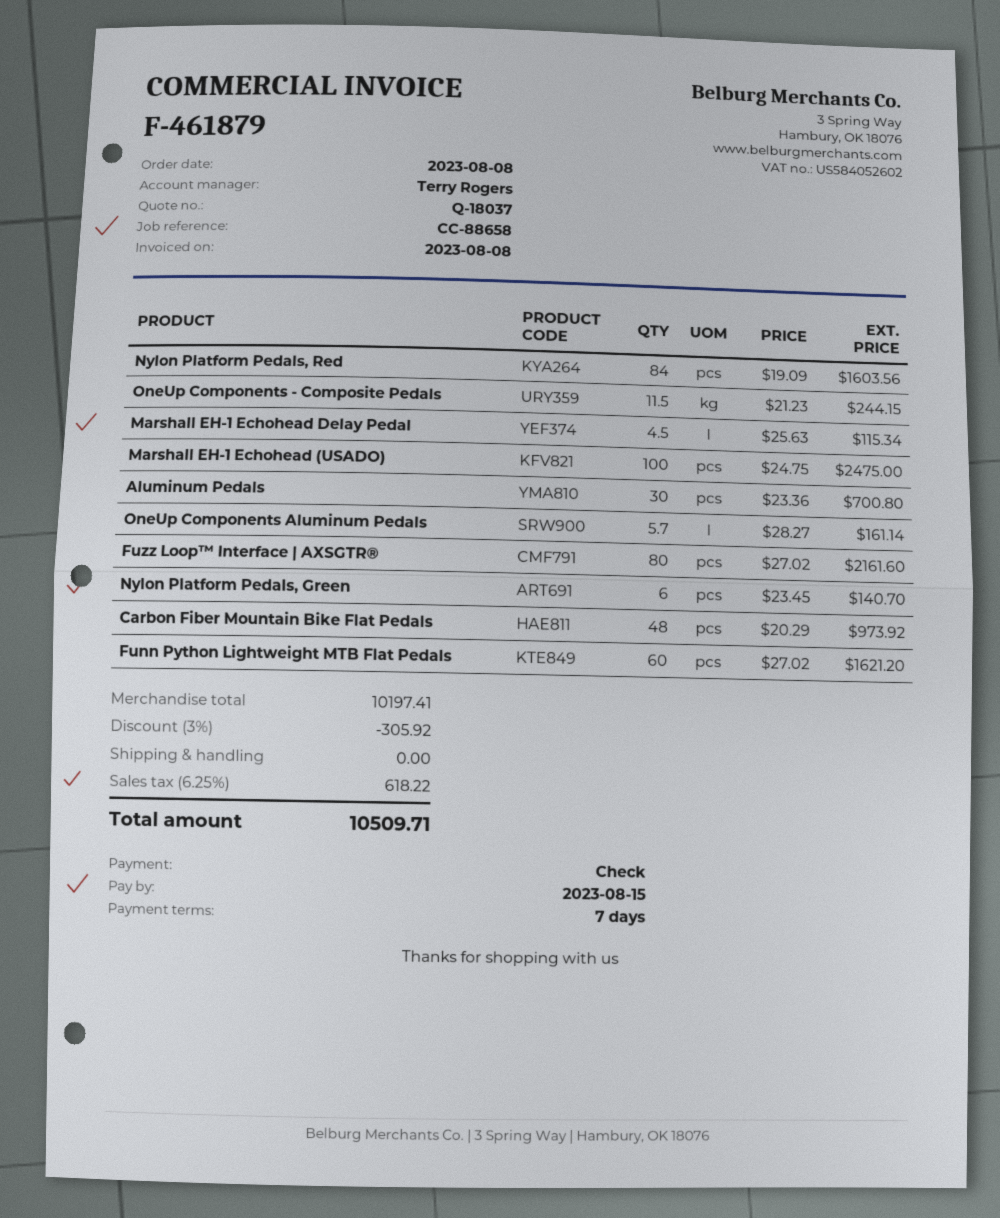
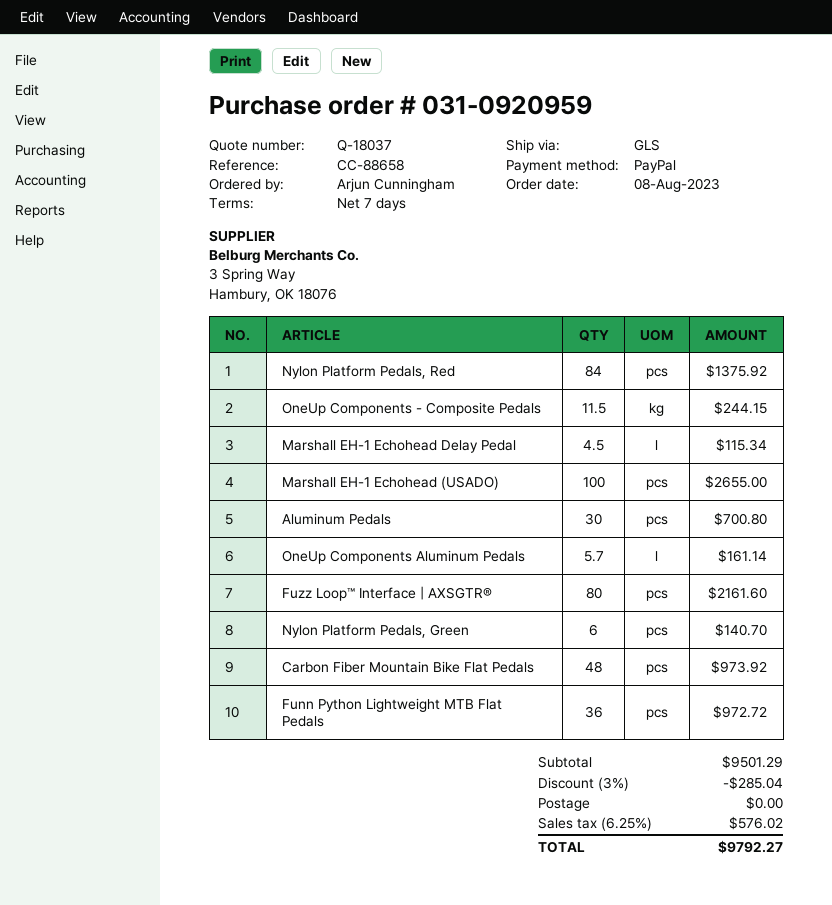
payment method: cheque -> PayPal
Nylon Platform Pedals, Red: 84 for 1603.56 -> 84 for 1375.92
Marshall EH-1 Echohead (USADO): 100 for 2475.00 -> 100 for 2655.00
Funn Python Lightweight MTB Flat Pedals: 60 for 1621.20 -> 36 for 972.72
subtotal: 10197.41 -> 9501.29
discount: 3% = 305.92 -> 3% = 285.04
tax: 6.25% = 618.22 -> 6.25% = 576.02
total: 10509.71 -> 9792.27

